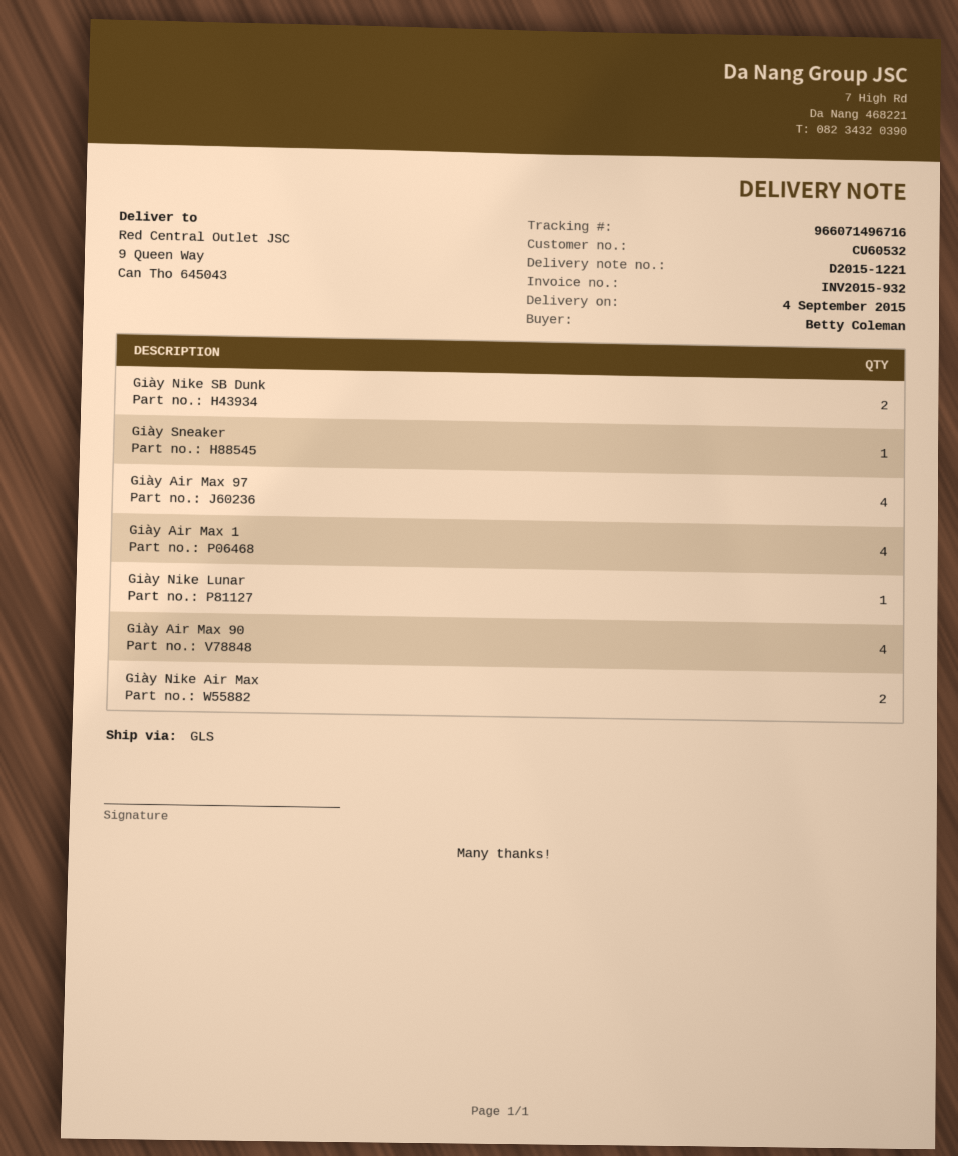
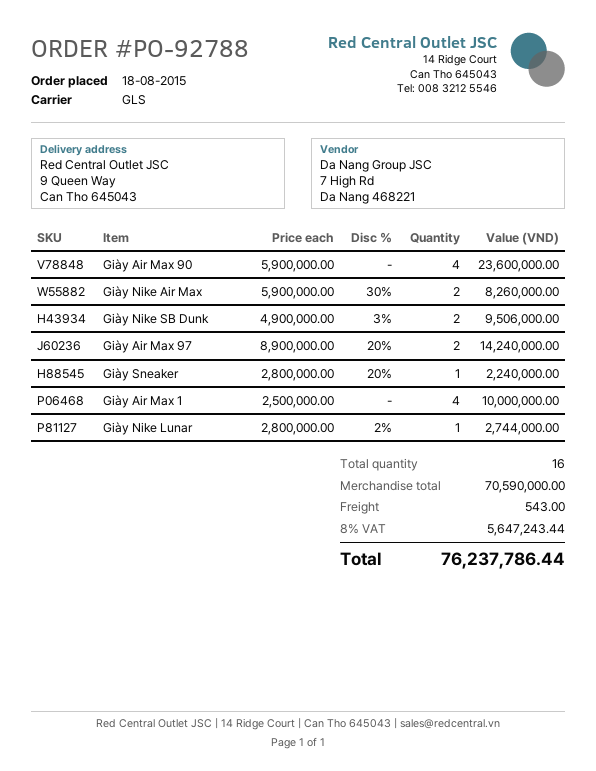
Giày Air Max 97: 4 -> 2

